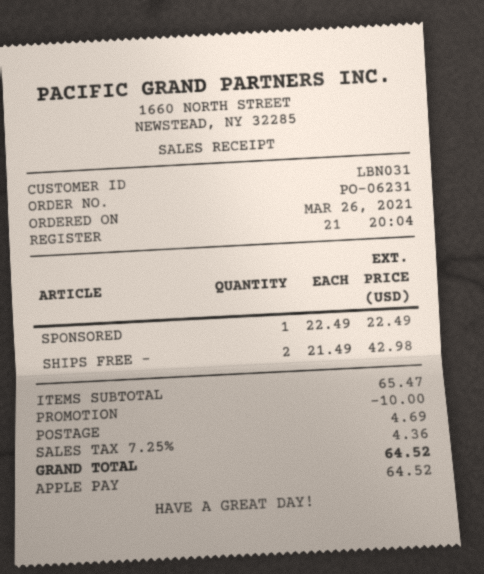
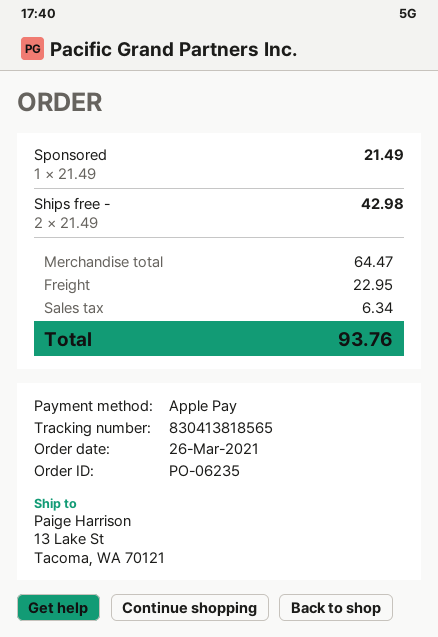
order number: PO-06231 -> PO-06235
SPONSORED: 1 x 22.49 = 22.49 -> 1 x 21.49 = 21.49
subtotal: 65.47 -> 64.47
discount: 10.00 -> none
shipping: 4.69 -> 22.95
tax: 4.36 -> 6.34
total: 64.52 -> 93.76

